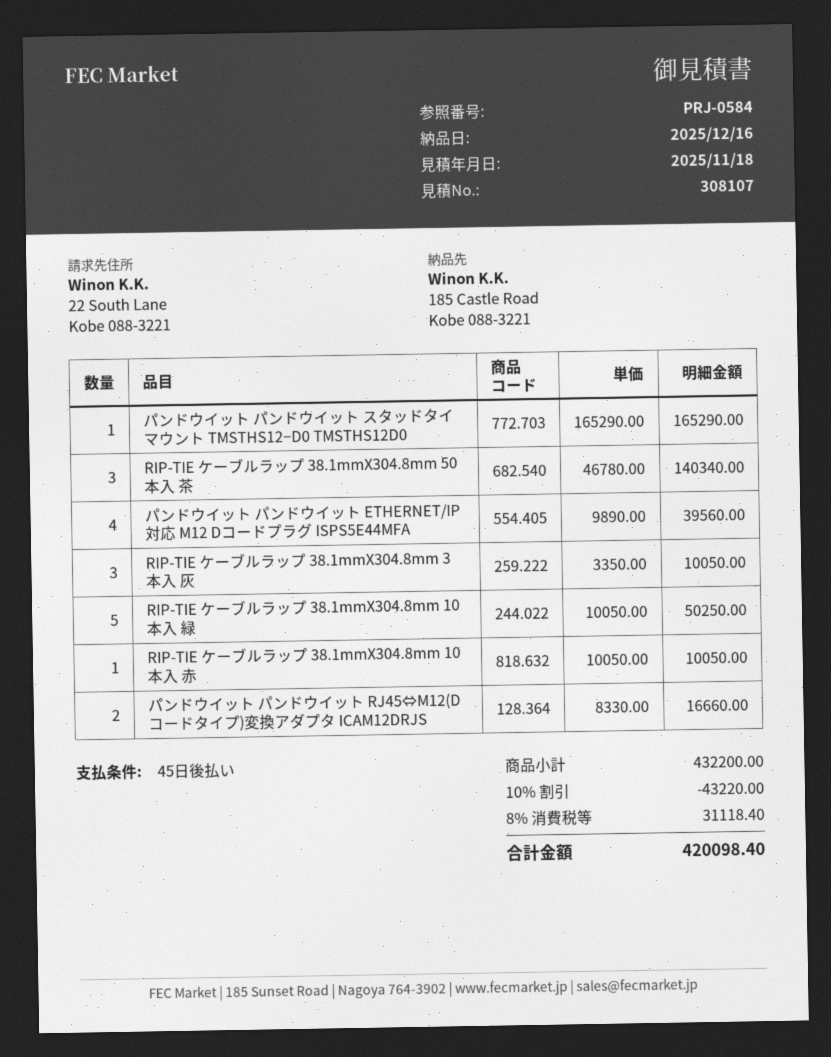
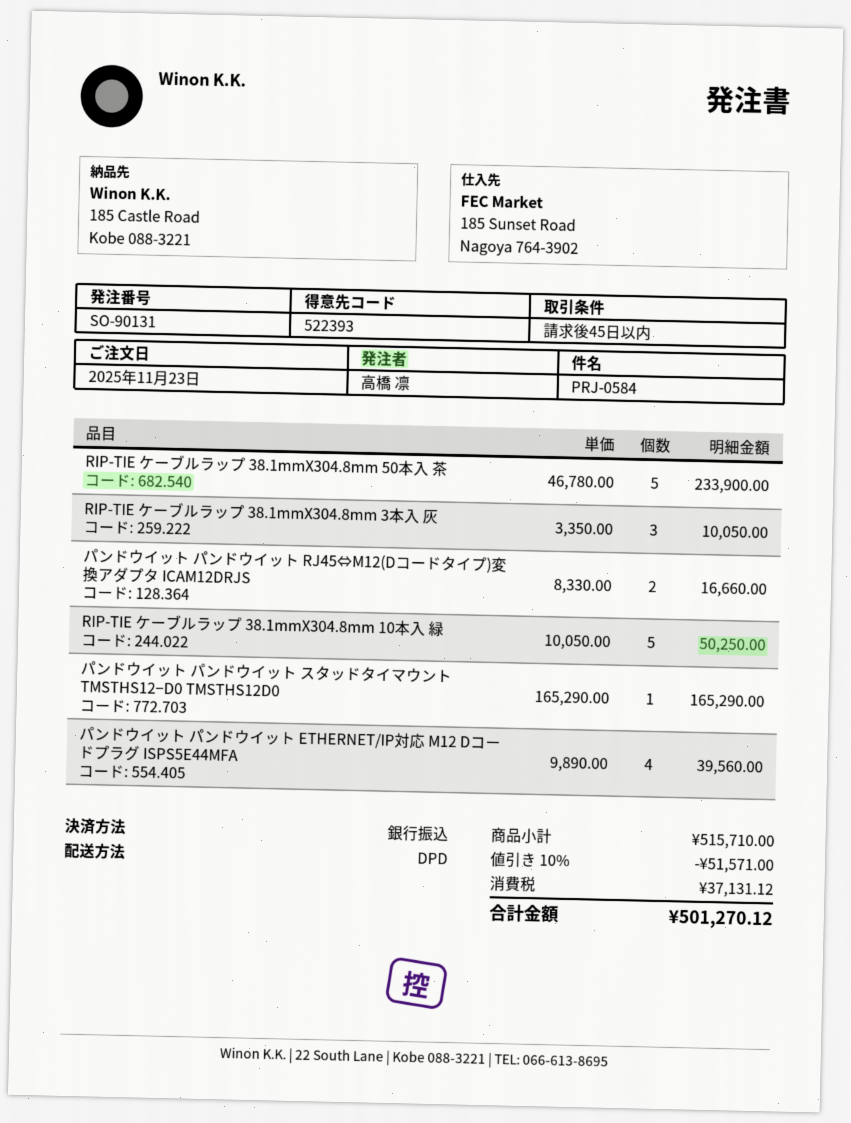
RIP-TIE ケーブルラップ 38.1mmX304.8mm 50本入 茶: 3 x 46780.00 = 140340.00 -> 5 x 46780.00 = 233900.00
RIP-TIE ケーブルラップ 38.1mmX304.8mm 10本入 赤: 1 x 10050.00 = 10050.00 -> none
subtotal: 432200.00 -> 515710.00
discount: 10% = 43220.00 -> 10% = 51571.00
tax: 31118.40 -> 37131.12
total: 420098.40 -> 501270.12

